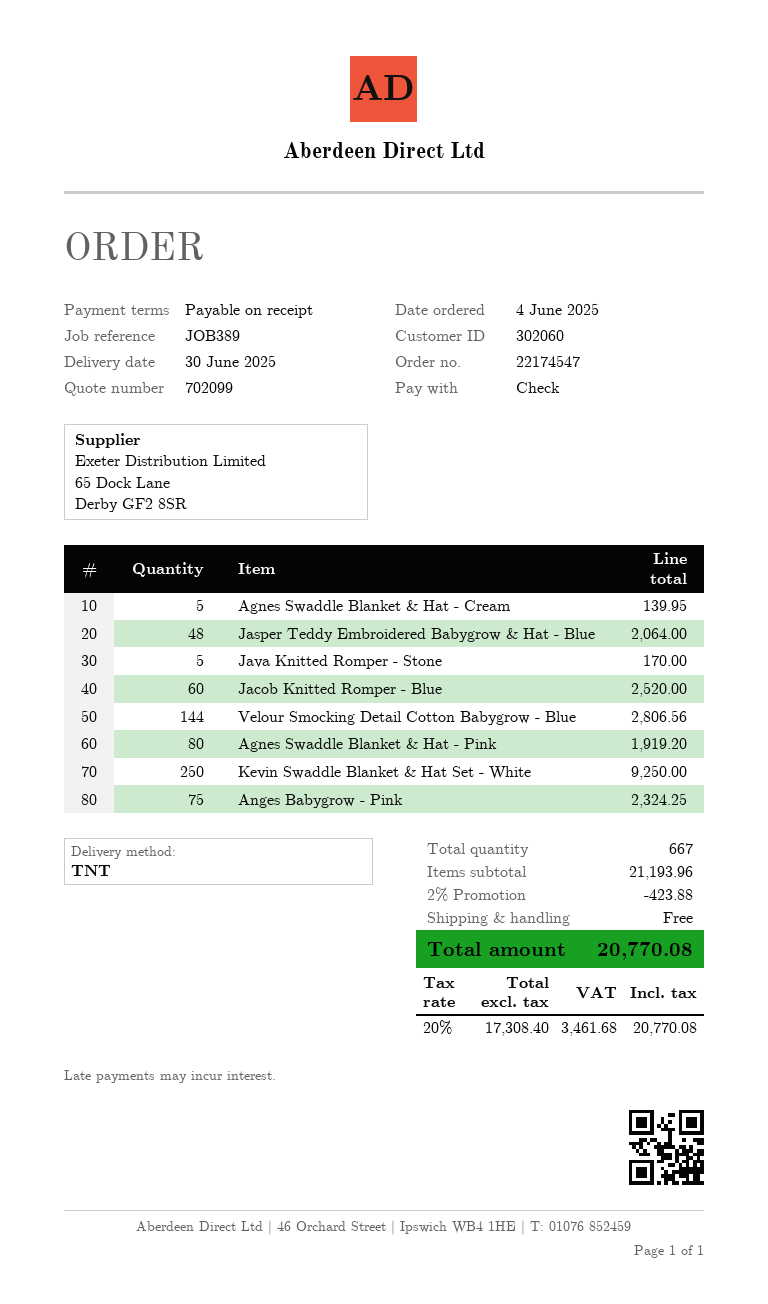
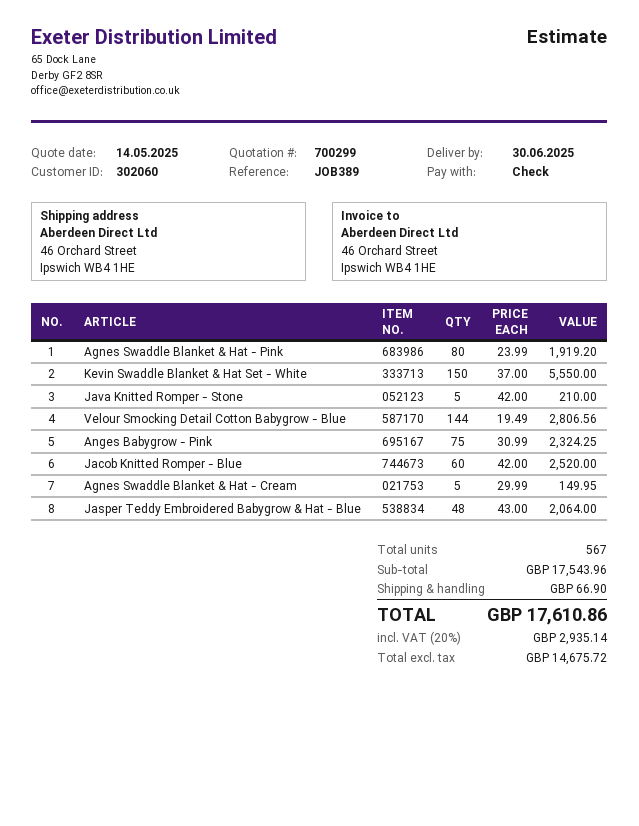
quote number: 702099 -> 700299
Agnes Swaddle Blanket & Hat - Cream: 5 for 139.95 -> 5 for 149.95
Java Knitted Romper - Stone: 5 for 170.00 -> 5 for 210.00
Kevin Swaddle Blanket & Hat Set - White: 250 for 9250.00 -> 150 for 5550.00
total quantity: 667 -> 567
subtotal: 21193.96 -> 17543.96
discount: 2% = 423.88 -> none
shipping: 0.00 -> 66.90
net: 17308.40 -> 14675.72
tax: 20% = 3461.68 -> 20% = 2935.14
total: 20770.08 -> 17610.86

